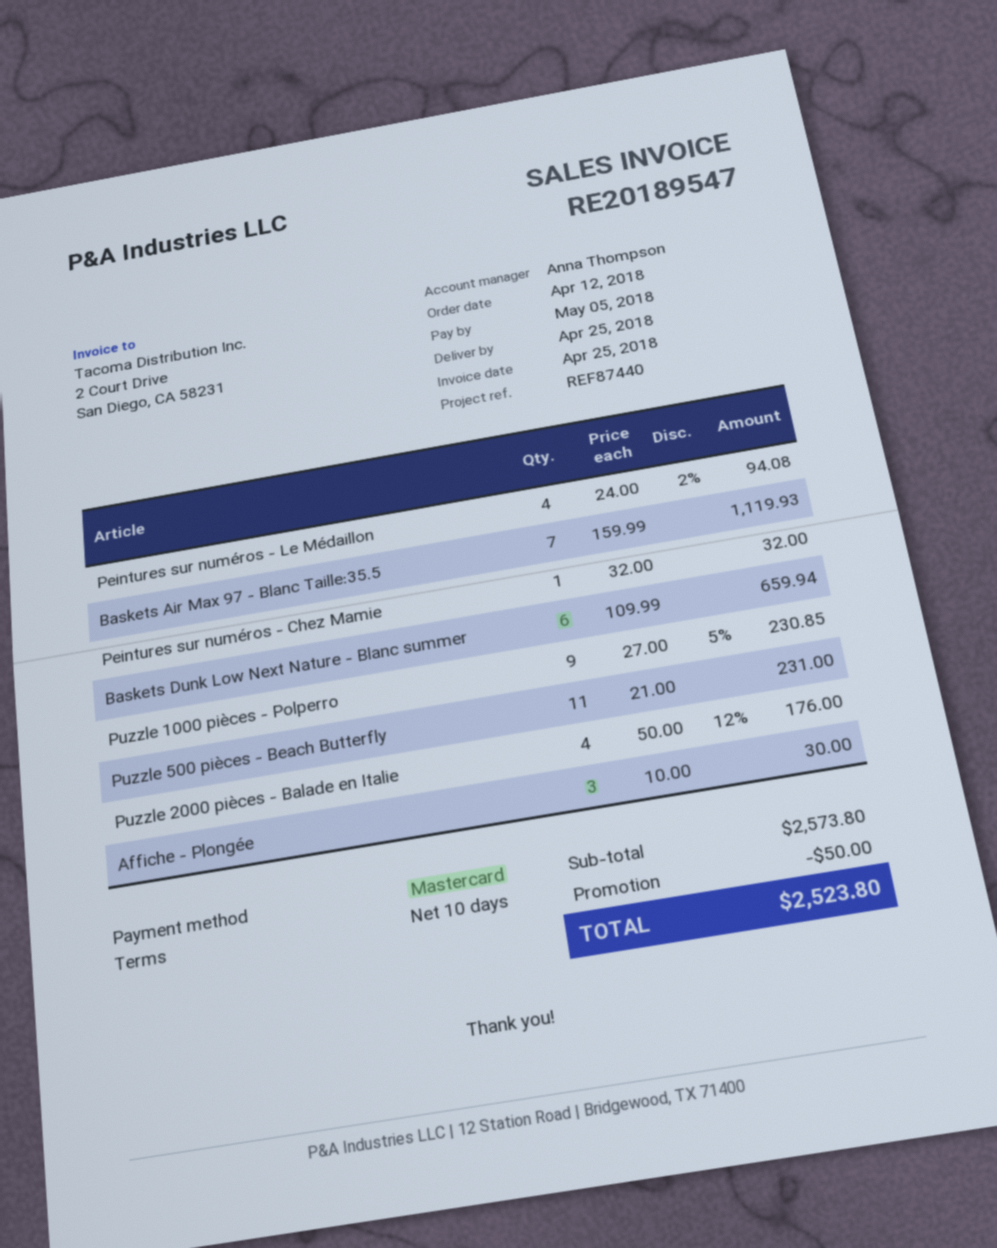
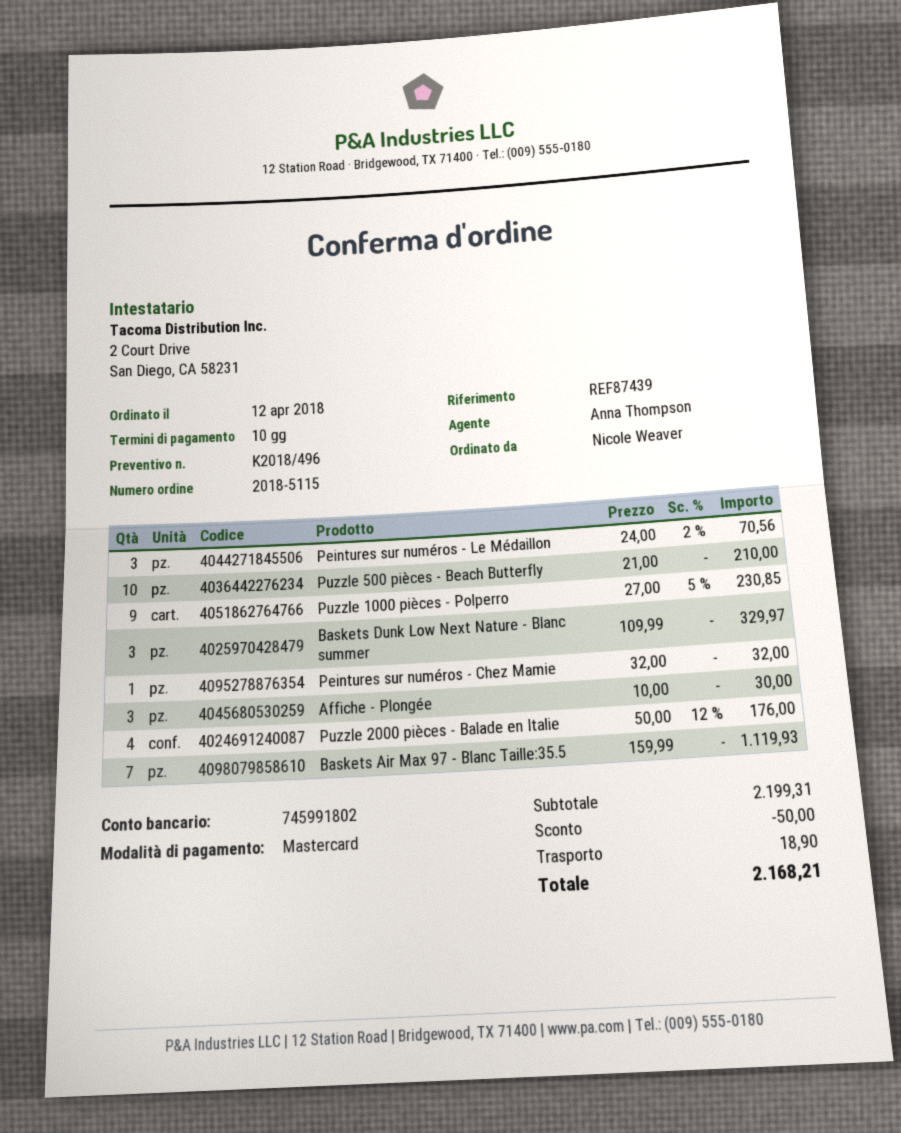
reference: REF87440 -> REF87439
Peintures sur numéros - Le Médaillon: 4 x 24.00 - 2% = 94.08 -> 3 x 24.00 - 2% = 70.56
Baskets Dunk Low Next Nature - Blanc summer: 6 x 109.99 = 659.94 -> 3 x 109.99 = 329.97
Puzzle 500 pièces - Beach Butterfly: 11 x 21.00 = 231.00 -> 10 x 21.00 = 210.00
subtotal: 2573.80 -> 2199.31
shipping: none -> 18.90
total: 2523.80 -> 2168.21

